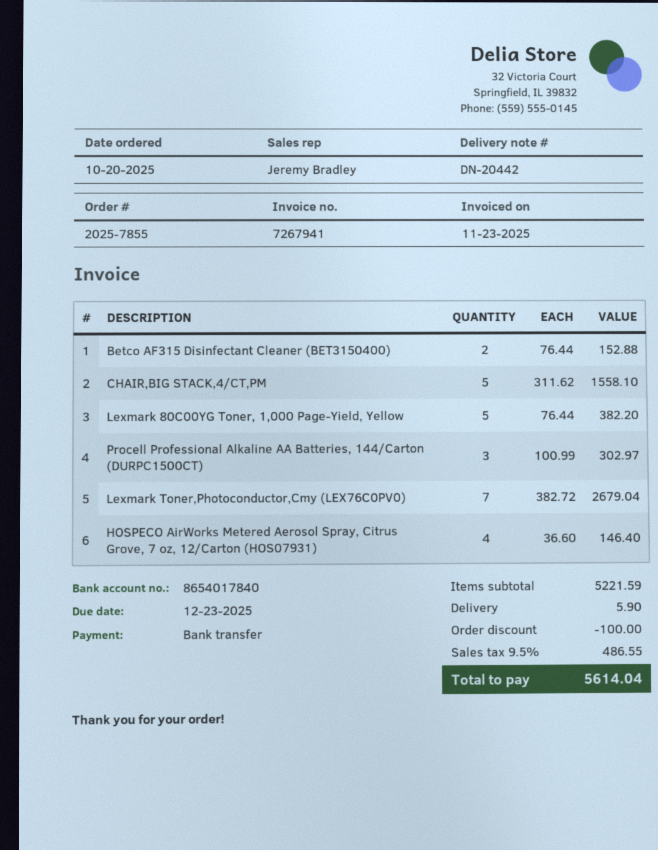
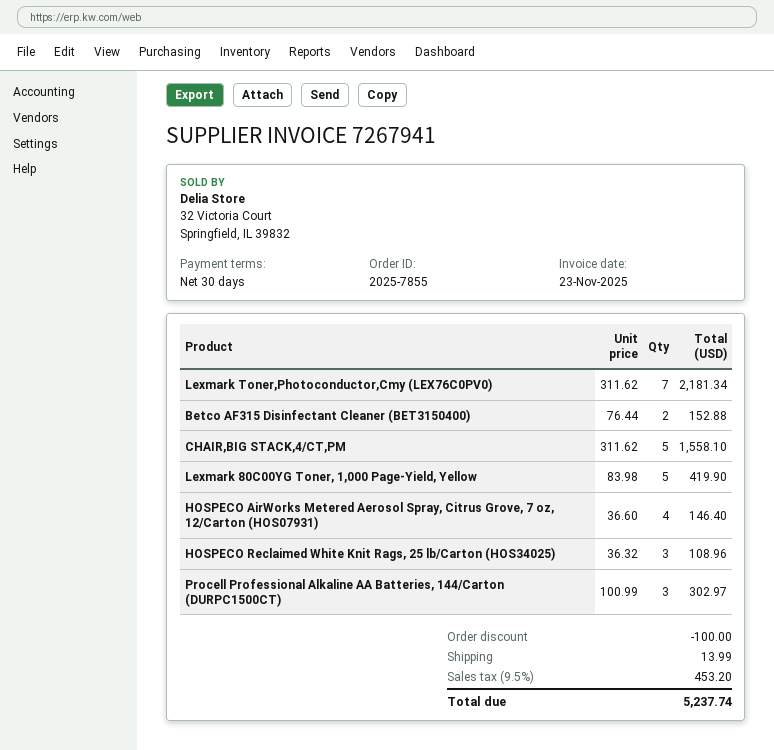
Lexmark 80C00YG Toner, 1,000 Page-Yield, Yellow: 5 x 76.44 = 382.20 -> 5 x 83.98 = 419.90
Lexmark Toner,Photoconductor,Cmy (LEX76C0PV0): 7 x 382.72 = 2679.04 -> 7 x 311.62 = 2181.34
HOSPECO Reclaimed White Knit Rags, 25 lb/Carton (HOS34025): none -> 3 x 36.32 = 108.96
shipping: 5.90 -> 13.99
tax: 9.5% = 486.55 -> 9.5% = 453.20
total: 5614.04 -> 5237.74

